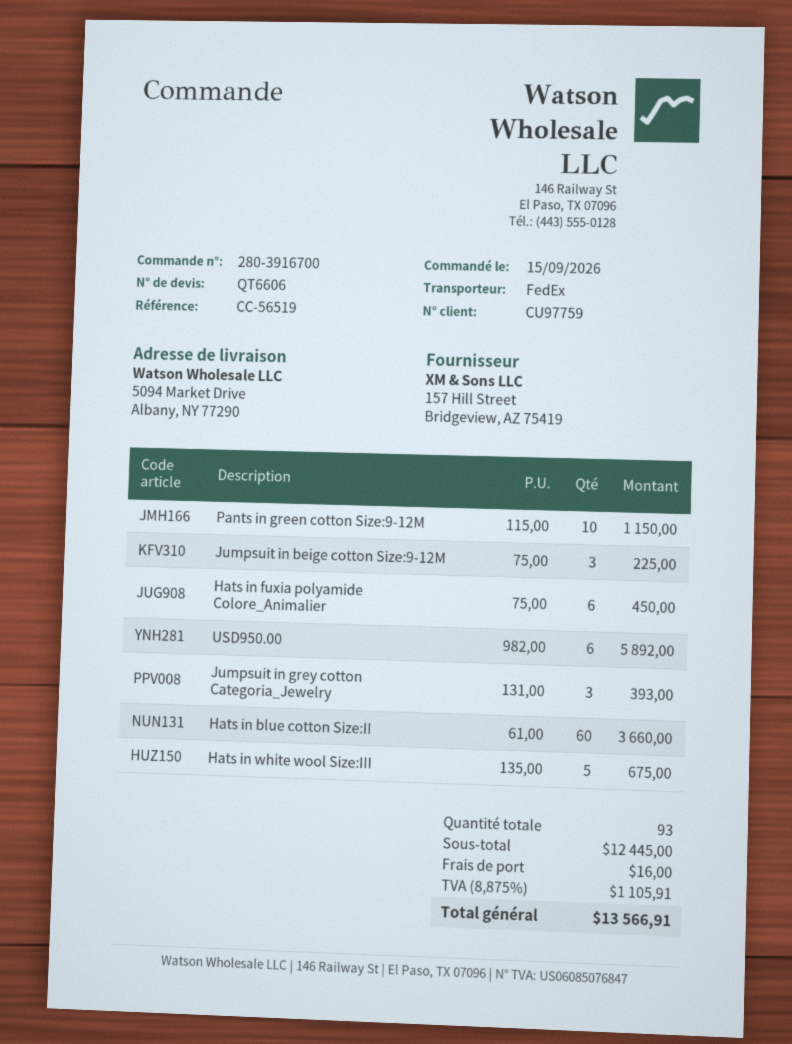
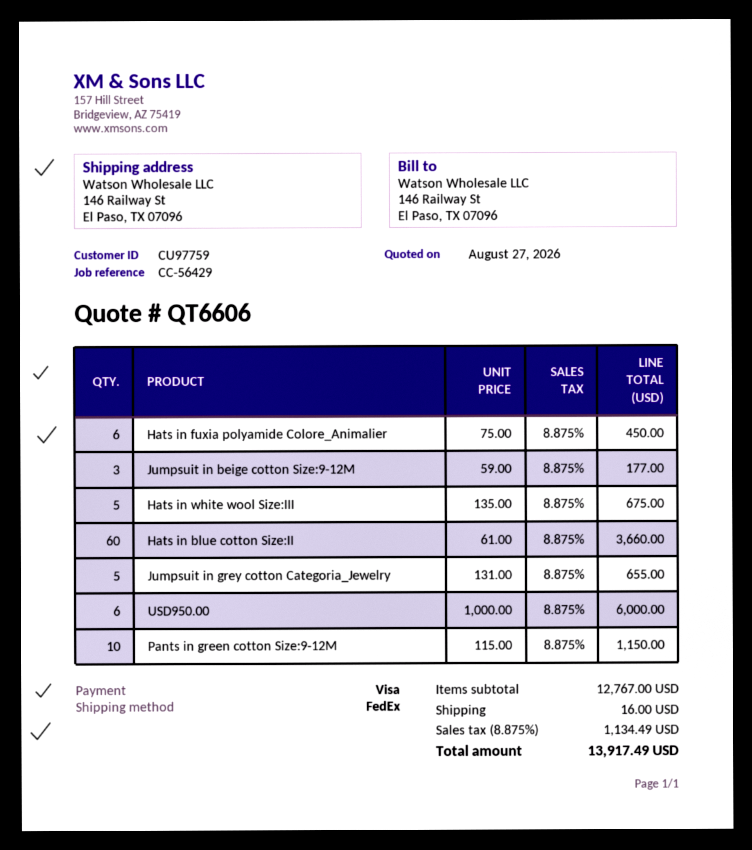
reference: CC-56519 -> CC-56429
ship to: 5094 Market Drive, Albany, NY 77290 -> 146 Railway St, El Paso, TX 07096
Jumpsuit in beige cotton Size:9-12M: 3 x 75.00 = 225.00 -> 3 x 59.00 = 177.00
USD950.00: 6 x 982.00 = 5892.00 -> 6 x 1000.00 = 6000.00
Jumpsuit in grey cotton Categoria_Jewelry: 3 x 131.00 = 393.00 -> 5 x 131.00 = 655.00
subtotal: 12445.00 -> 12767.00
tax: 8.875% = 1105.91 -> 8.875% = 1134.49
total: 13566.91 -> 13917.49

